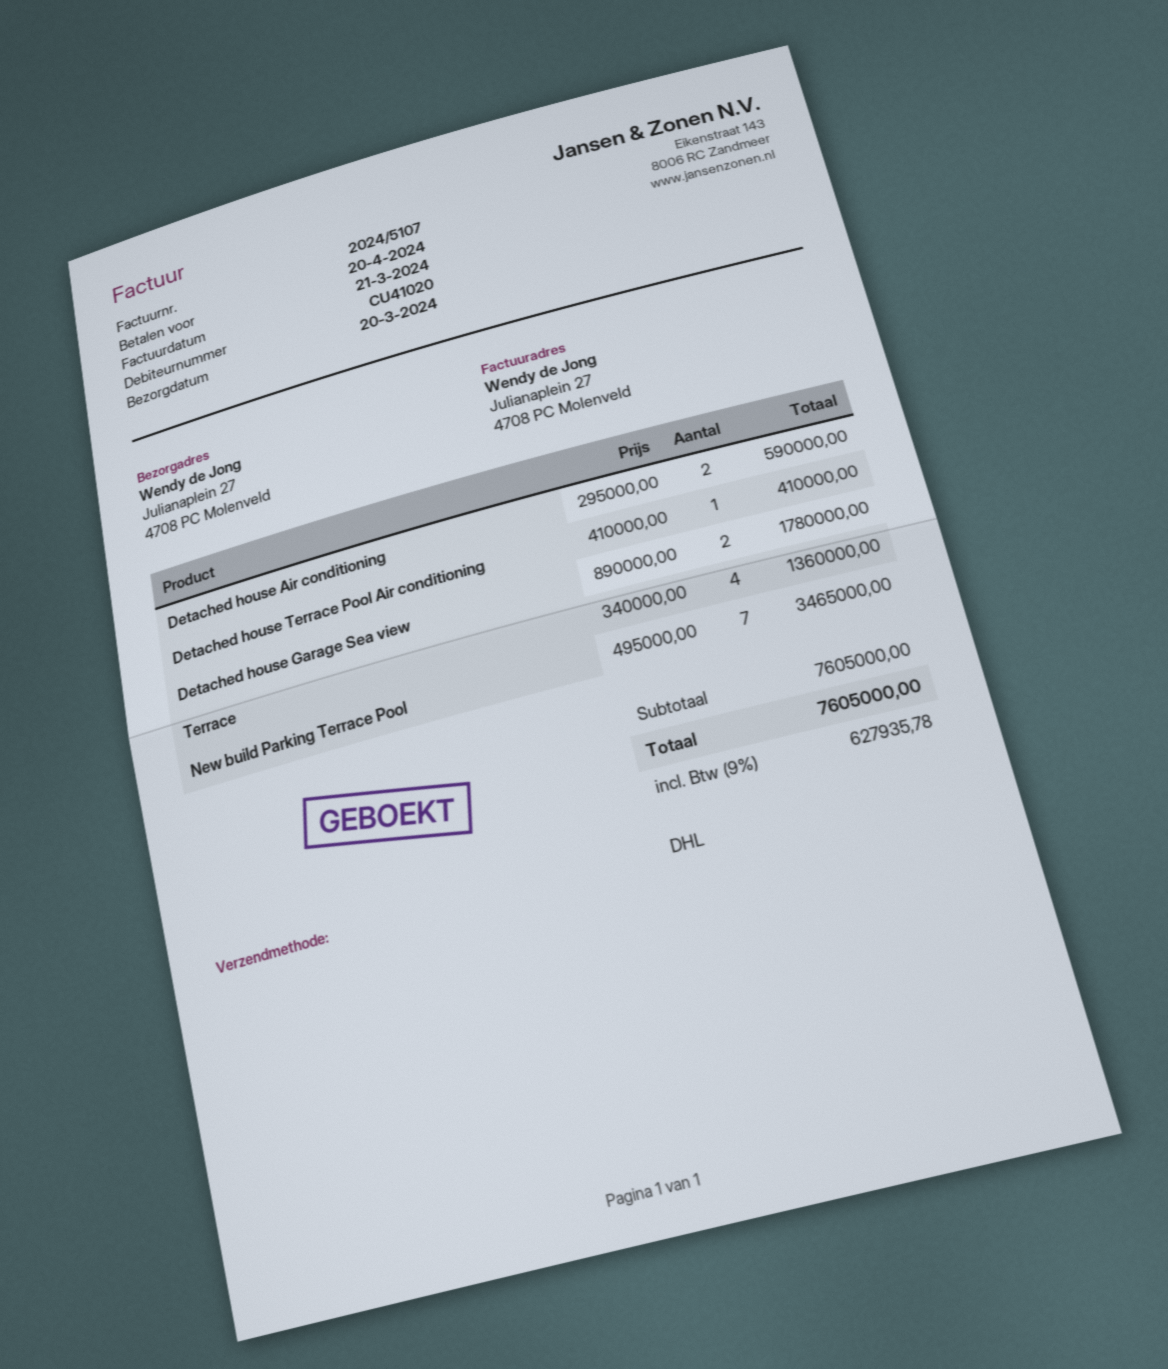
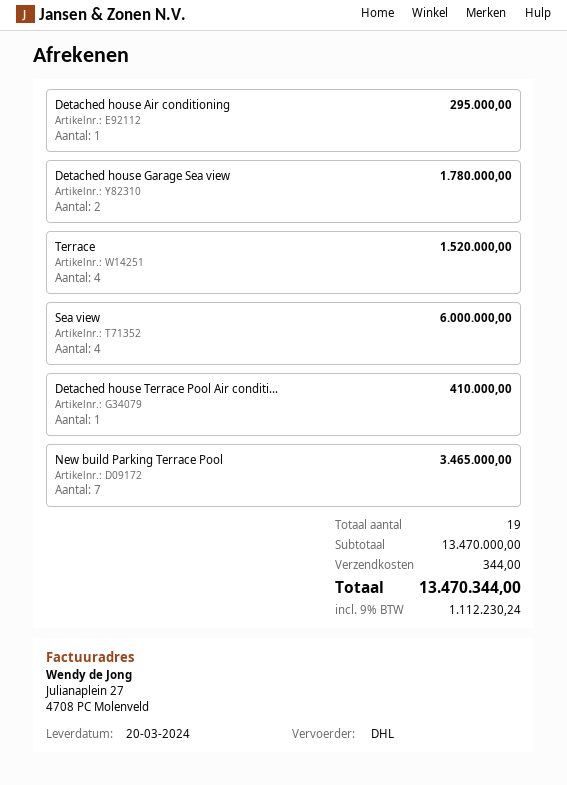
Detached house Air conditioning: 2 for 590000.00 -> 1 for 295000.00
Terrace: 4 for 1360000.00 -> 4 for 1520000.00
Sea view: none -> 4 for 6000000.00
subtotal: 7605000.00 -> 13470000.00
shipping: none -> 344.00
tax: 9% = 627935.78 -> 9% = 1112230.24
total: 7605000.00 -> 13470344.00

